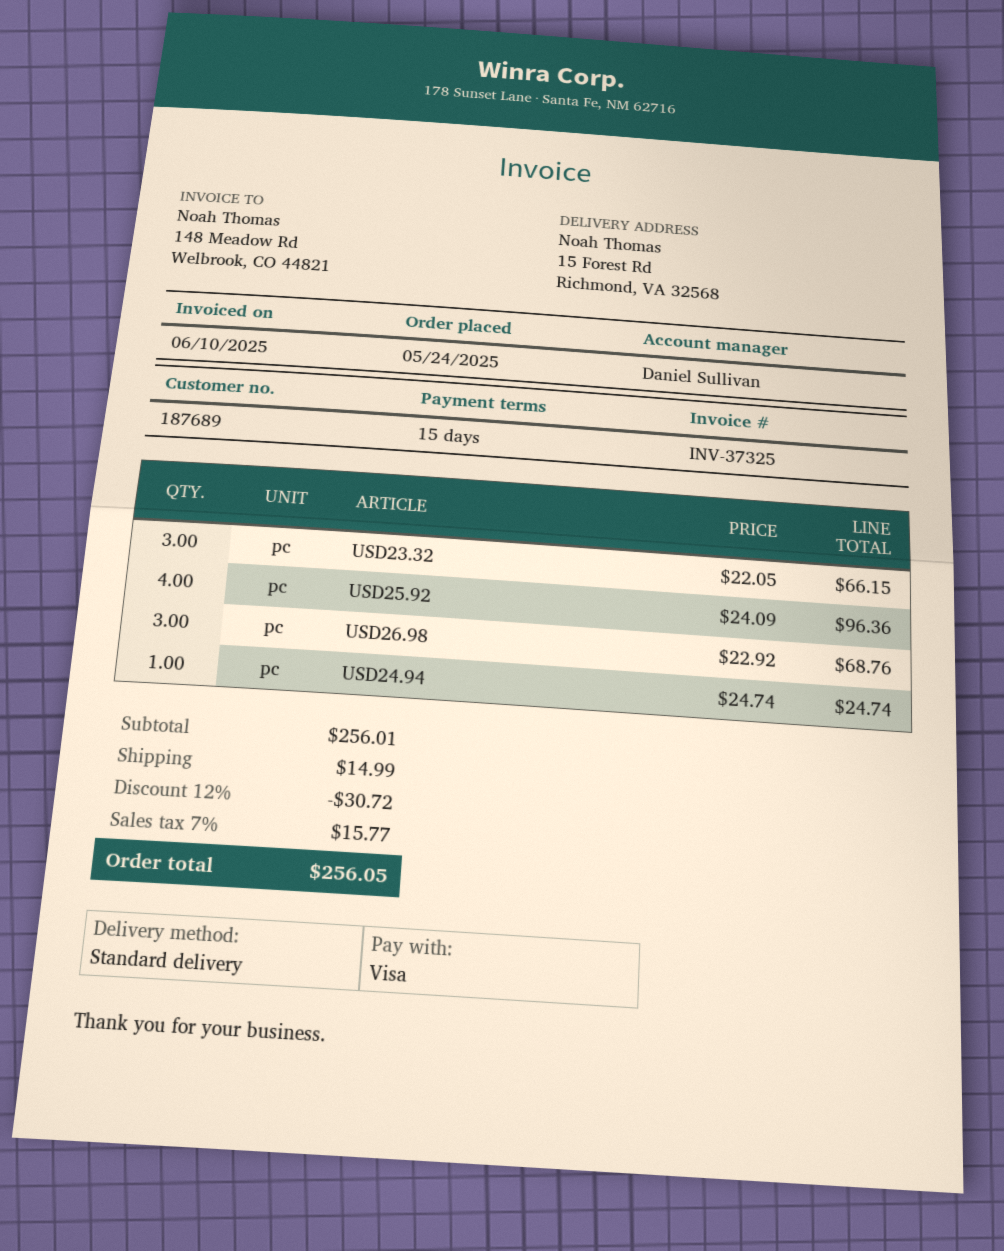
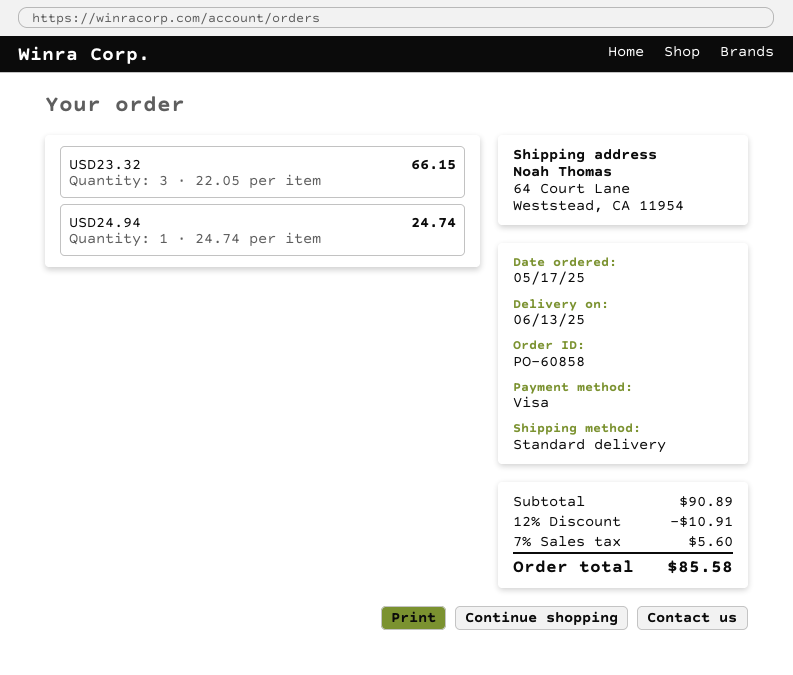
order date: 2025-05-24 -> 2025-05-17
ship to: 15 Forest Rd, Richmond, VA 32568 -> 64 Court Lane, Weststead, CA 11954
USD25.92: 4 x 24.09 = 96.36 -> none
USD26.98: 3 x 22.92 = 68.76 -> none
subtotal: 256.01 -> 90.89
discount: 12% = 30.72 -> 12% = 10.91
shipping: 14.99 -> none
tax: 7% = 15.77 -> 7% = 5.60
total: 256.05 -> 85.58

